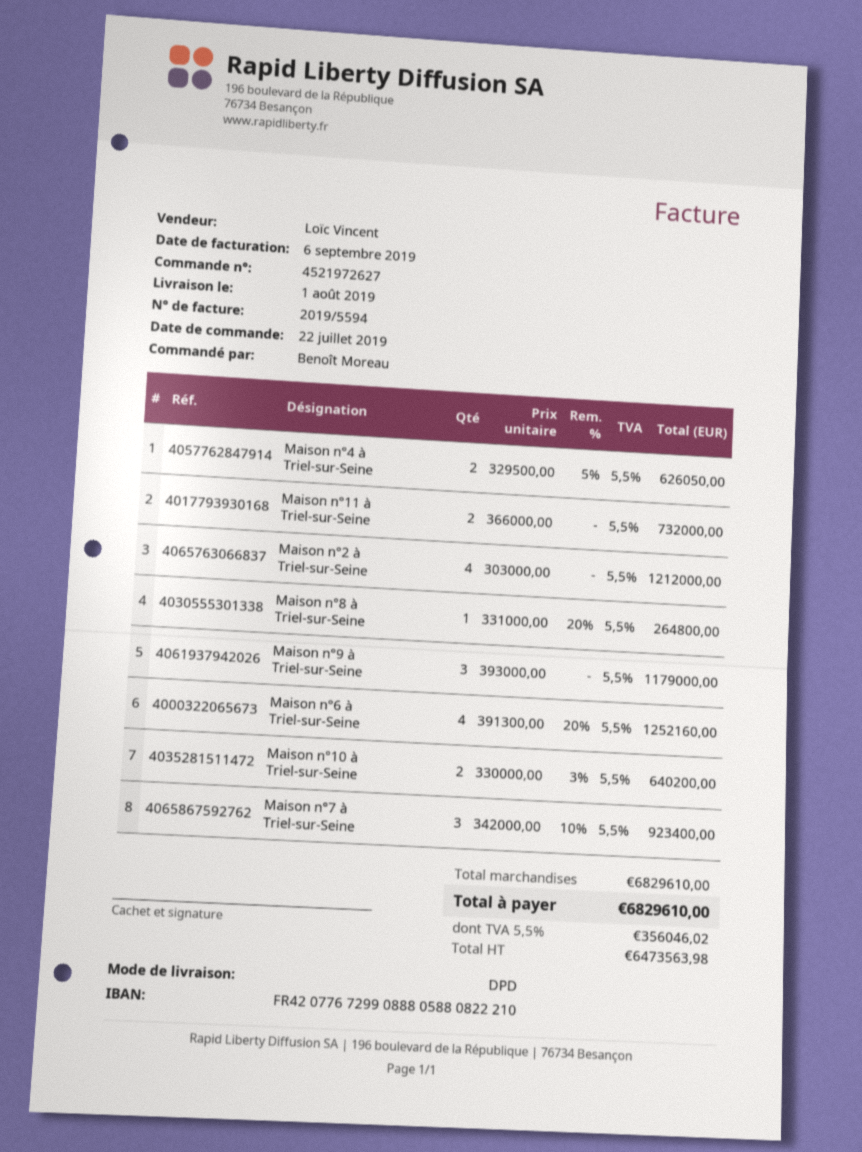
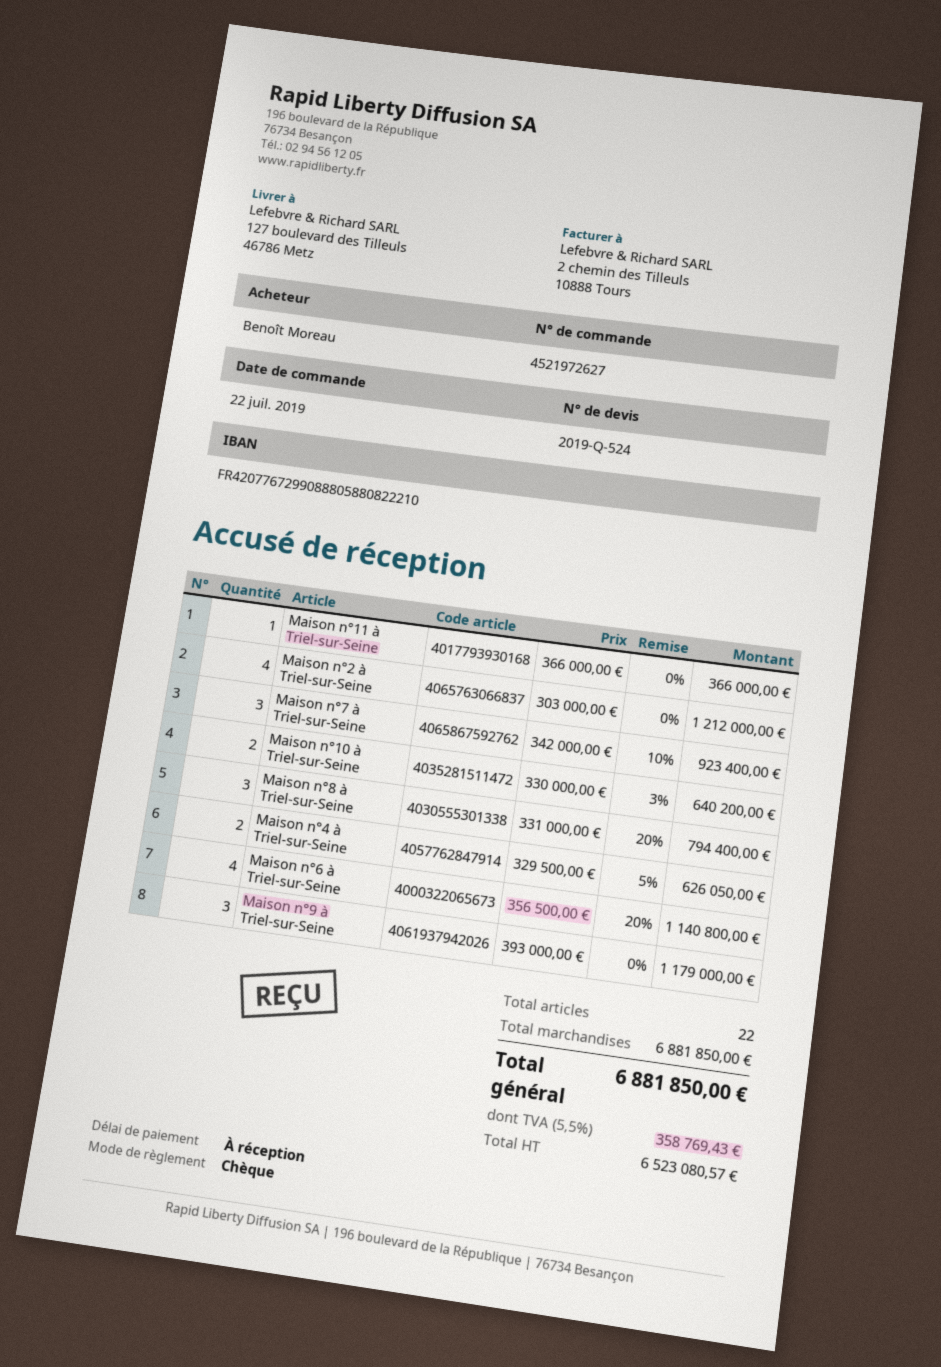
Maison n°11 à Triel-sur-Seine: 2 x 366000.00 = 732000.00 -> 1 x 366000.00 = 366000.00
Maison n°8 à Triel-sur-Seine: 1 x 331000.00 - 20% = 264800.00 -> 3 x 331000.00 - 20% = 794400.00
Maison n°6 à Triel-sur-Seine: 4 x 391300.00 - 20% = 1252160.00 -> 4 x 356500.00 - 20% = 1140800.00
subtotal: 6829610.00 -> 6881850.00
net: 6473563.98 -> 6523080.57
tax: 5.5% = 356046.02 -> 5.5% = 358769.43
total: 6829610.00 -> 6881850.00

